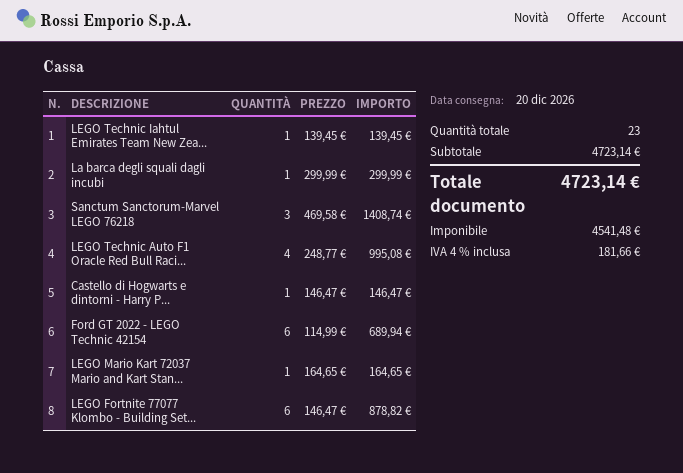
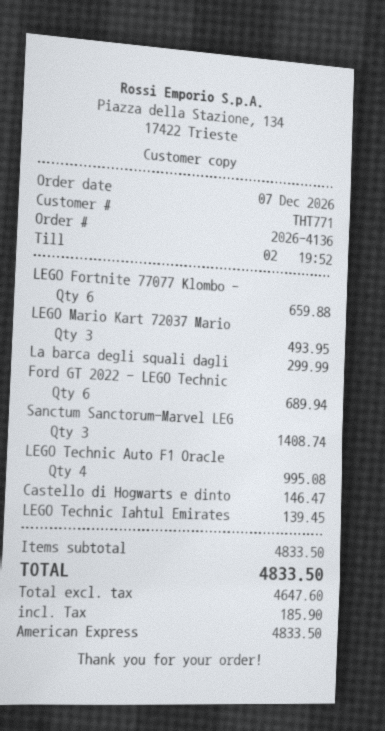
LEGO Mario Kart 72037 Mario and Kart Stan...: 1 for 164.65 -> 3 for 493.95
LEGO Fortnite 77077 Klombo - Building Set...: 6 for 878.82 -> 6 for 659.88
subtotal: 4723.14 -> 4833.50
net: 4541.48 -> 4647.60
tax: 181.66 -> 185.90
total: 4723.14 -> 4833.50

